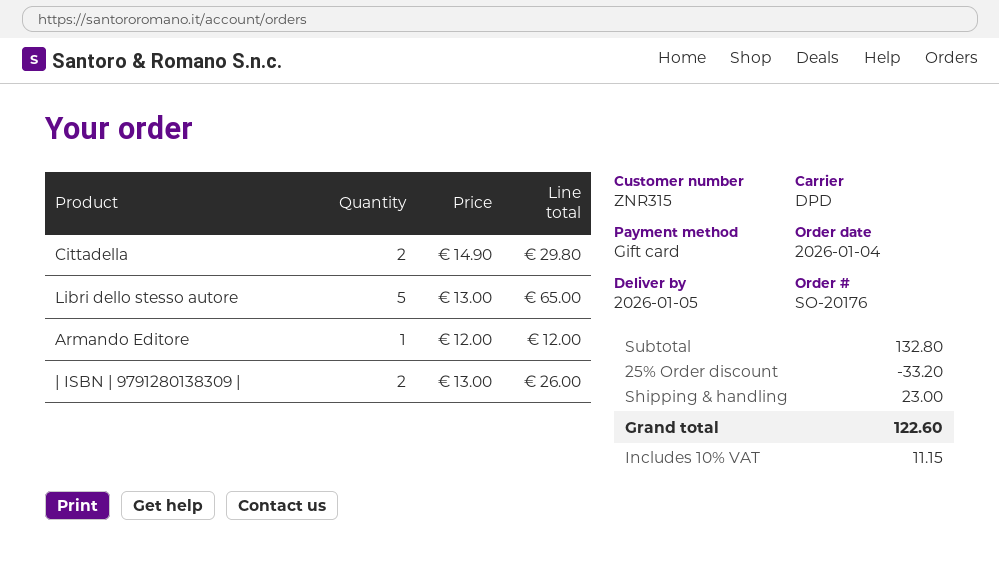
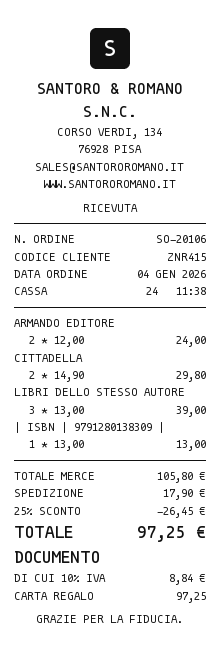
order number: SO-20176 -> SO-20106
customer number: ZNR315 -> ZNR415
Libri dello stesso autore: 5 x 13.00 = 65.00 -> 3 x 13.00 = 39.00
Armando Editore: 1 x 12.00 = 12.00 -> 2 x 12.00 = 24.00
| ISBN | 9791280138309 |: 2 x 13.00 = 26.00 -> 1 x 13.00 = 13.00
subtotal: 132.80 -> 105.80
discount: 25% = 33.20 -> 25% = 26.45
shipping: 23.00 -> 17.90
tax: 10% = 11.15 -> 10% = 8.84
total: 122.60 -> 97.25

